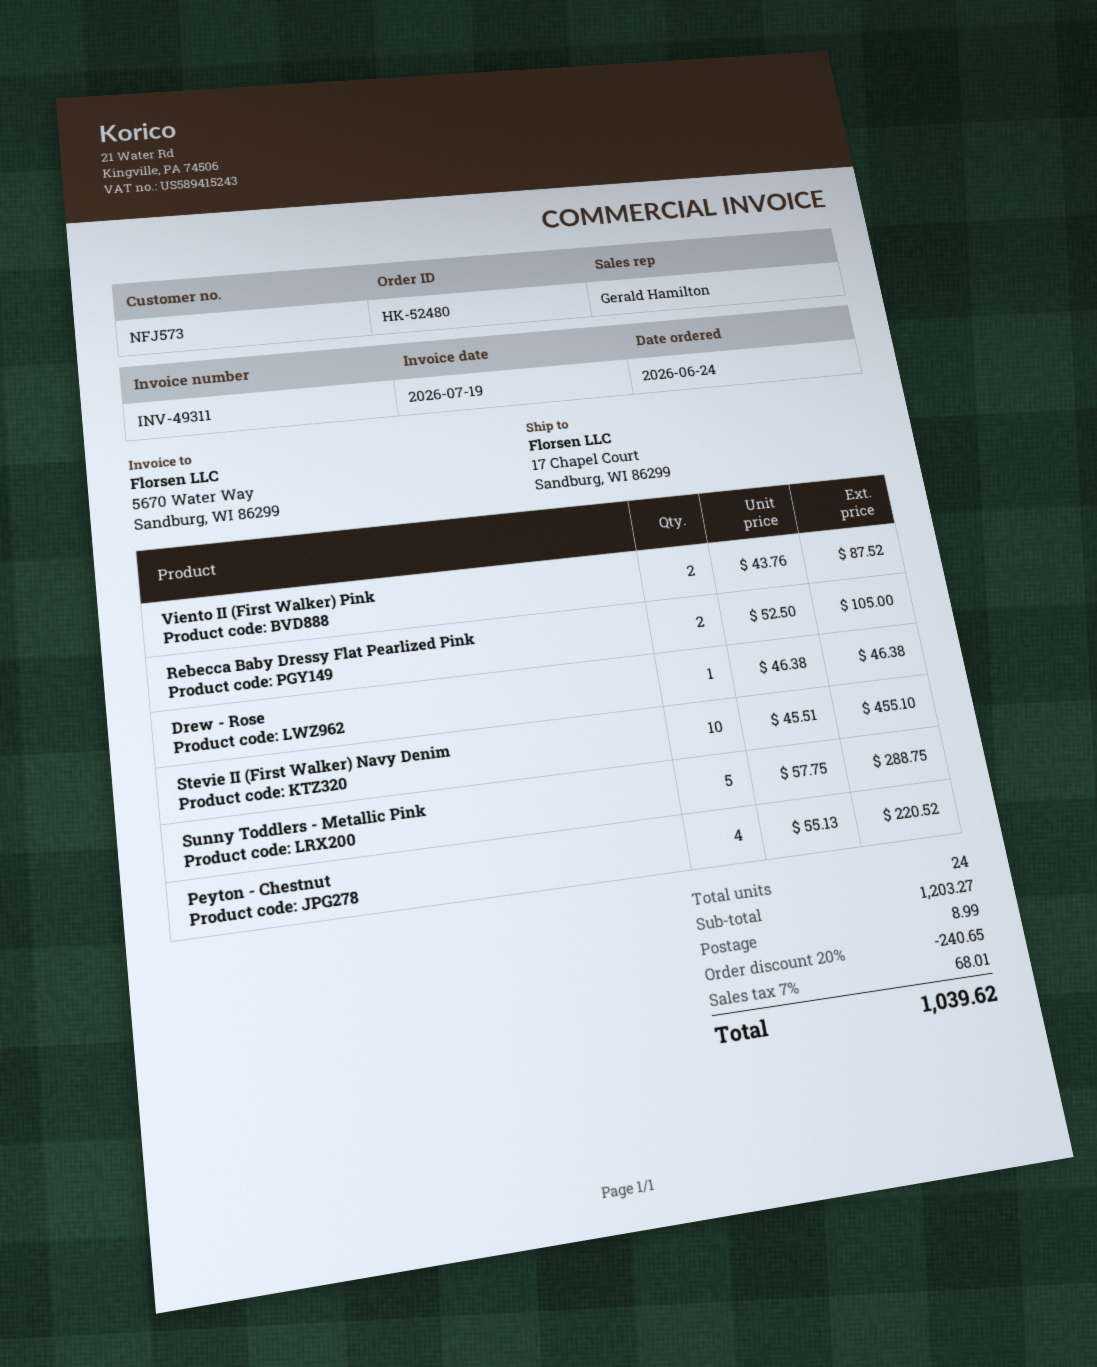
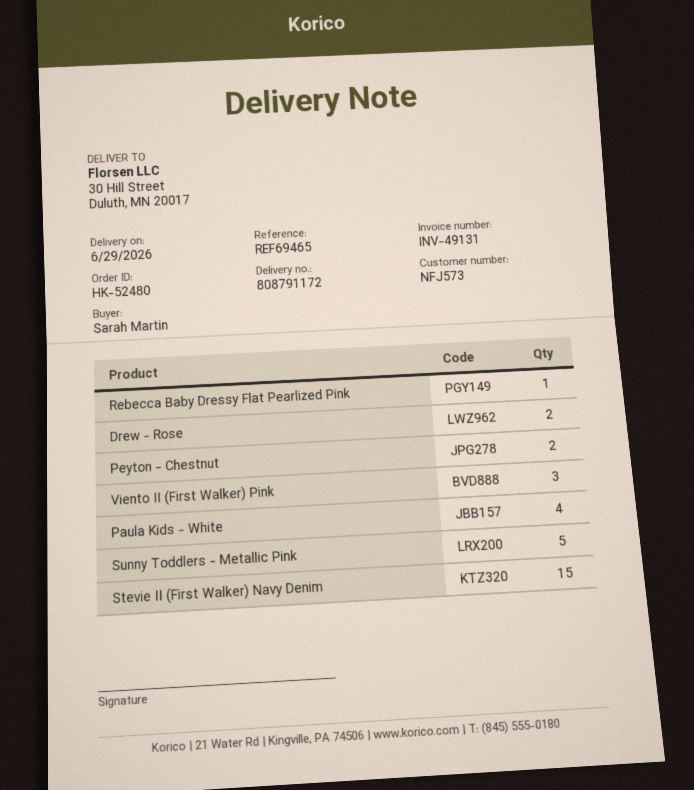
invoice number: INV-49311 -> INV-49131
ship to: 17 Chapel Court, Sandburg, WI 86299 -> 30 Hill Street, Duluth, MN 20017
Viento II (First Walker) Pink: 2 -> 3
Rebecca Baby Dressy Flat Pearlized Pink: 2 -> 1
Drew - Rose: 1 -> 2
Stevie II (First Walker) Navy Denim: 10 -> 15
Peyton - Chestnut: 4 -> 2
Paula Kids - White: none -> 4

